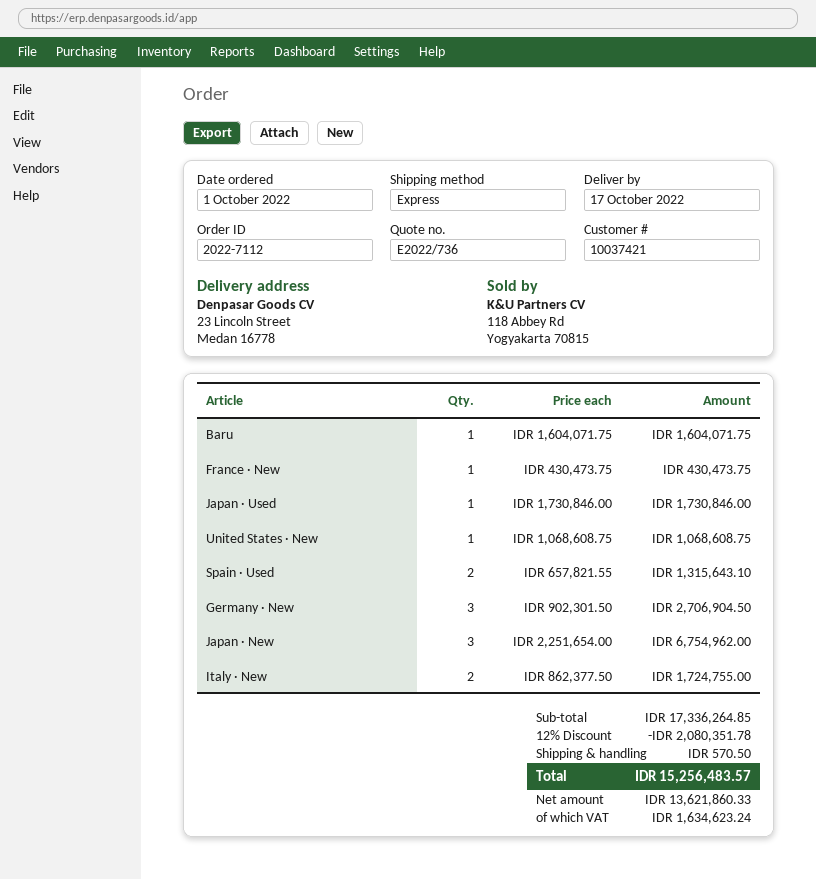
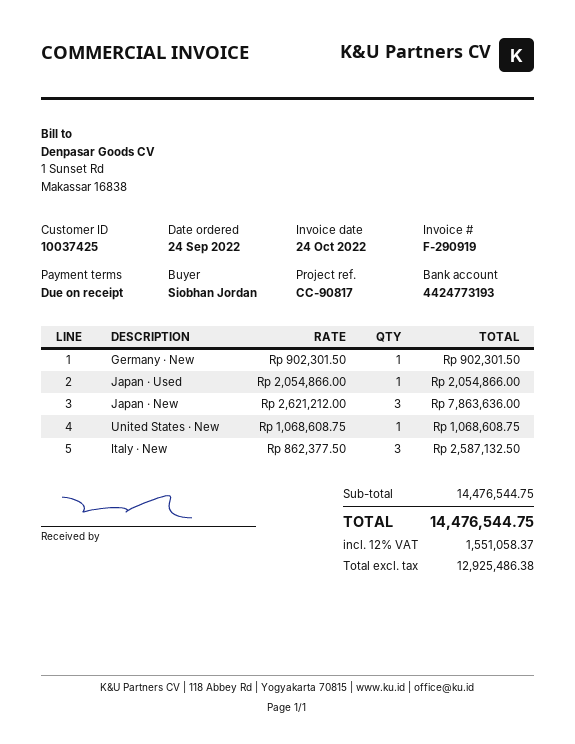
order date: 2022-10-01 -> 2022-09-24
customer number: 10037421 -> 10037425
Baru: 1 x 1604071.75 = 1604071.75 -> none
France · New: 1 x 430473.75 = 430473.75 -> none
Japan · Used: 1 x 1730846.00 = 1730846.00 -> 1 x 2054866.00 = 2054866.00
Spain · Used: 2 x 657821.55 = 1315643.10 -> none
Germany · New: 3 x 902301.50 = 2706904.50 -> 1 x 902301.50 = 902301.50
Japan · New: 3 x 2251654.00 = 6754962.00 -> 3 x 2621212.00 = 7863636.00
Italy · New: 2 x 862377.50 = 1724755.00 -> 3 x 862377.50 = 2587132.50
subtotal: 17336264.85 -> 14476544.75
discount: 12% = 2080351.78 -> none
shipping: 570.50 -> none
net: 13621860.33 -> 12925486.38
tax: 1634623.24 -> 1551058.37
total: 15256483.57 -> 14476544.75

